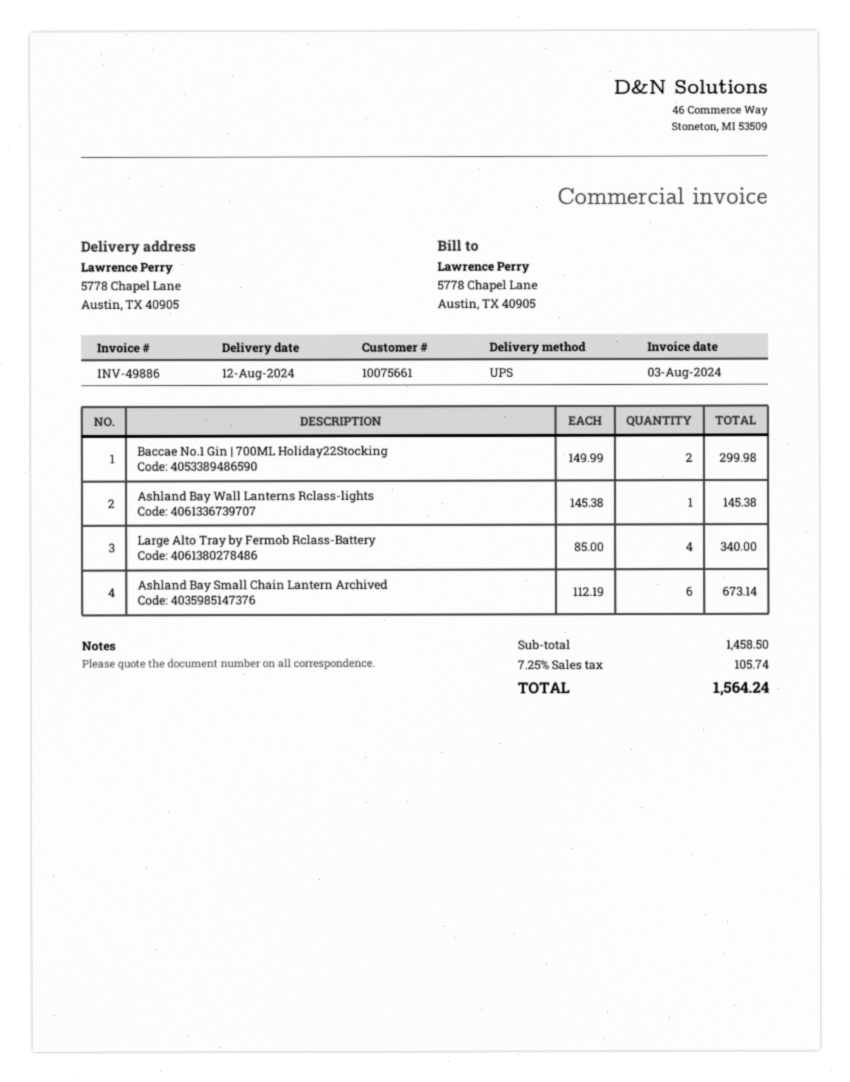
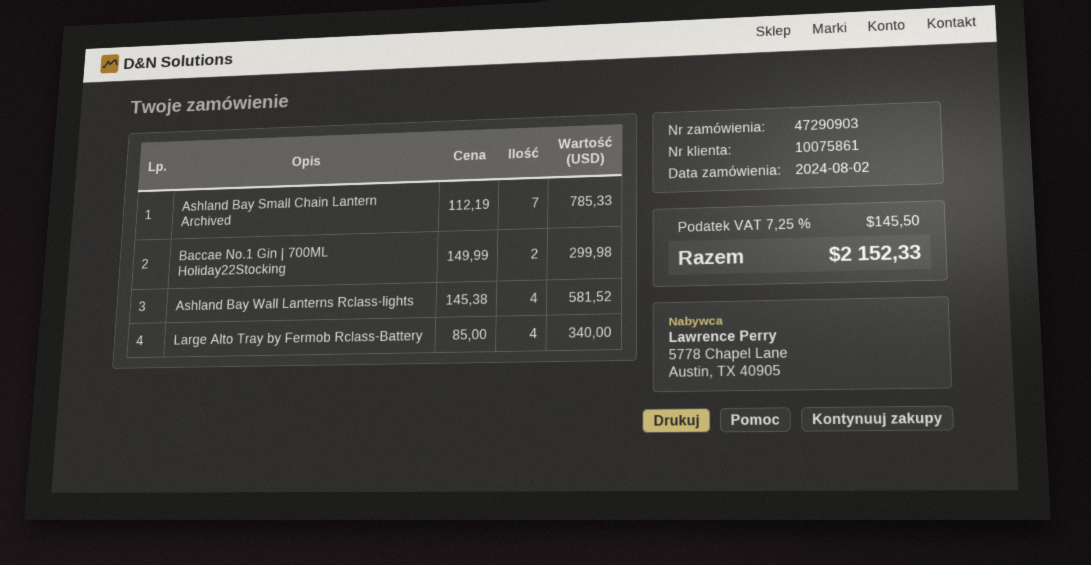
customer number: 10075661 -> 10075861
Ashland Bay Wall Lanterns Rclass-lights: 1 x 145.38 = 145.38 -> 4 x 145.38 = 581.52
Ashland Bay Small Chain Lantern Archived: 6 x 112.19 = 673.14 -> 7 x 112.19 = 785.33
tax: 7.25% = 105.74 -> 7.25% = 145.50
total: 1564.24 -> 2152.33

